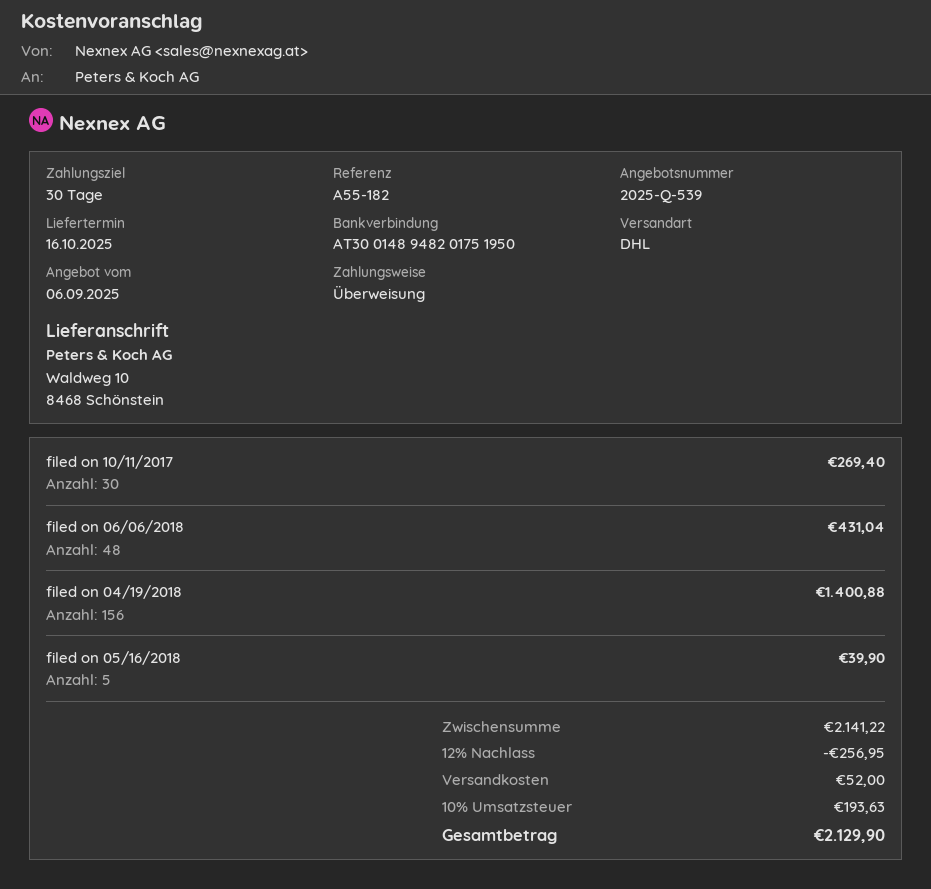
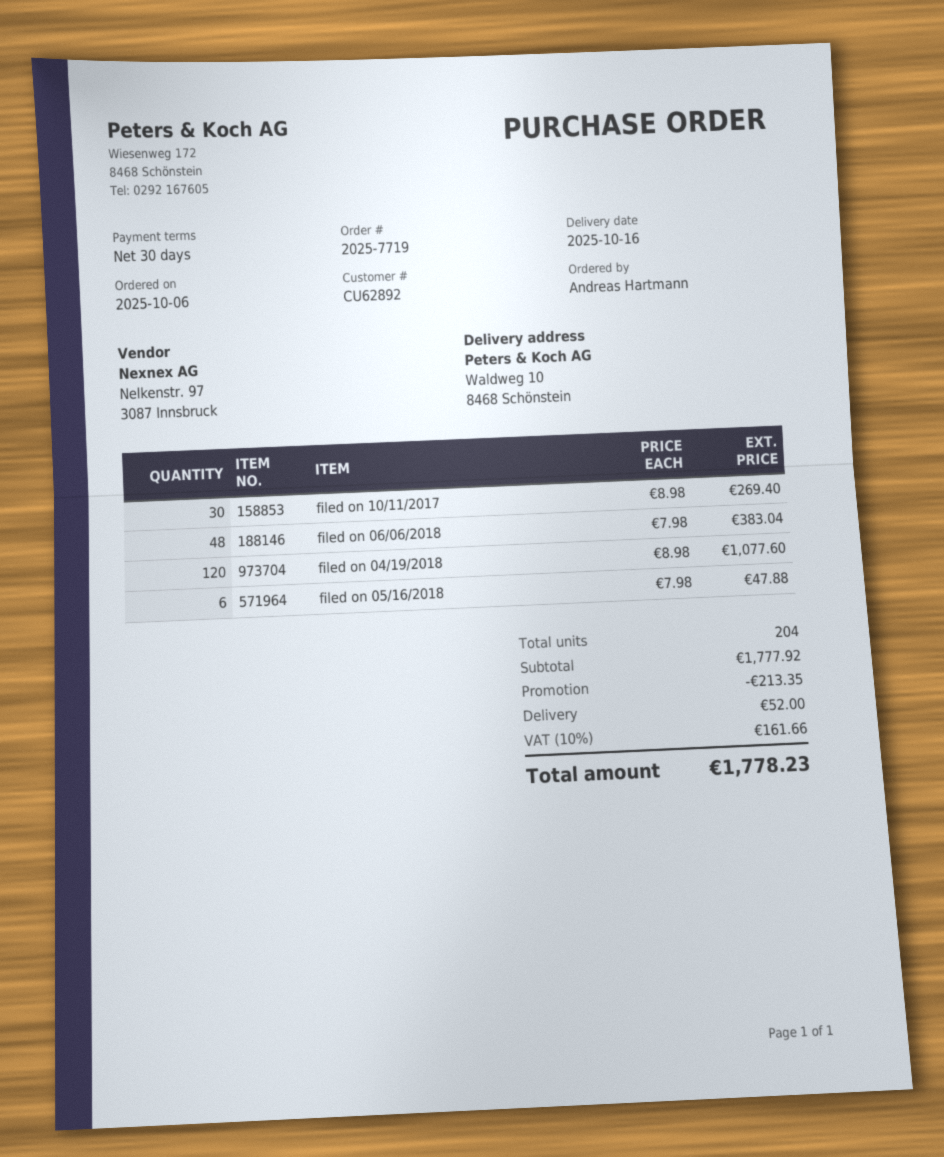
filed on 06/06/2018: 48 for 431.04 -> 48 for 383.04
filed on 04/19/2018: 156 for 1400.88 -> 120 for 1077.60
filed on 05/16/2018: 5 for 39.90 -> 6 for 47.88
subtotal: 2141.22 -> 1777.92
discount: 256.95 -> 213.35
tax: 10% = 193.63 -> 10% = 161.66
total: 2129.90 -> 1778.23

